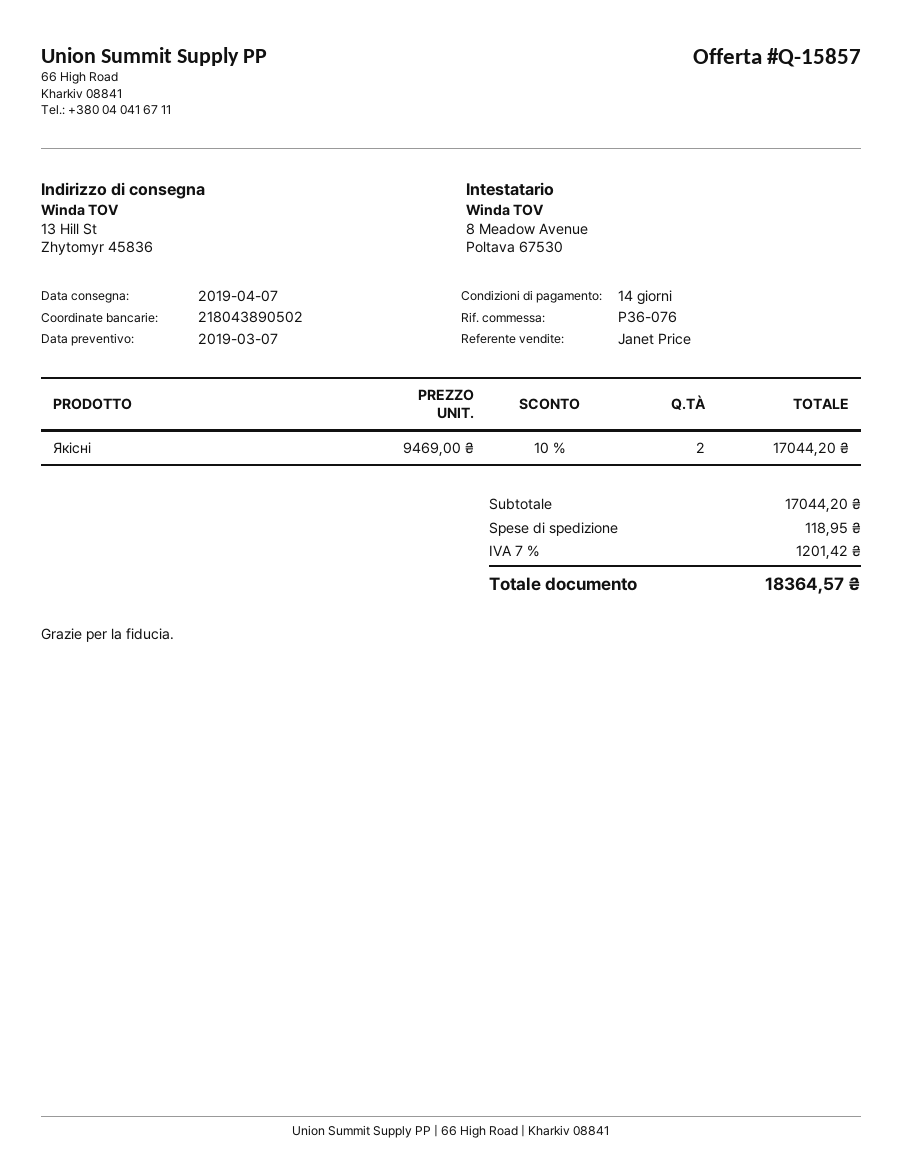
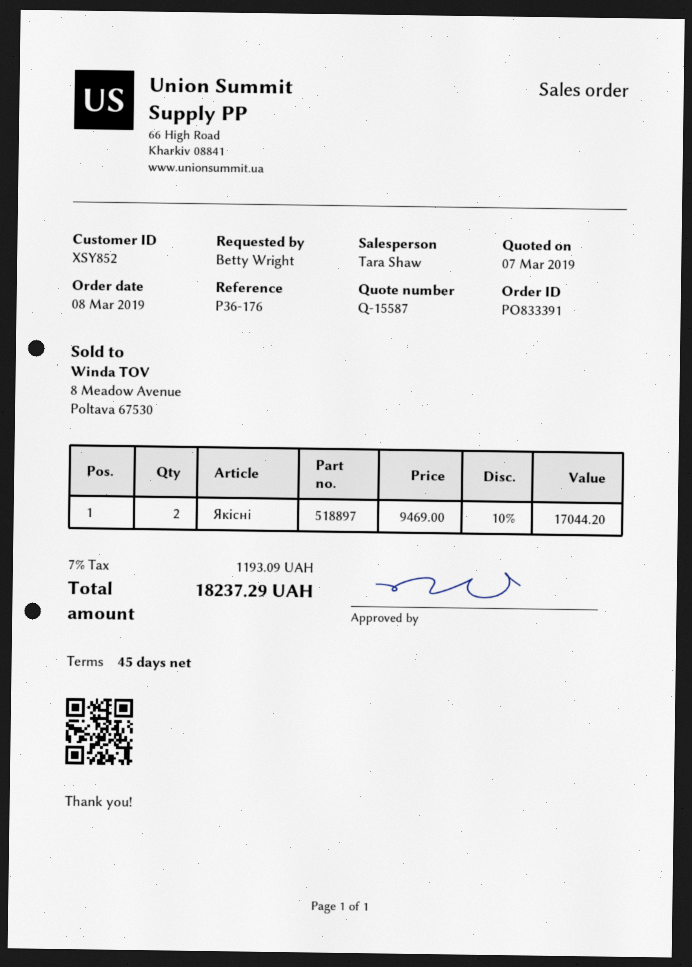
quote number: Q-15857 -> Q-15587
payment terms: 14 days -> 45 days
reference: P36-076 -> P36-176
sales rep: Janet Price -> Tara Shaw
shipping: 118.95 -> none
tax: 7% = 1201.42 -> 7% = 1193.09
total: 18364.57 -> 18237.29

